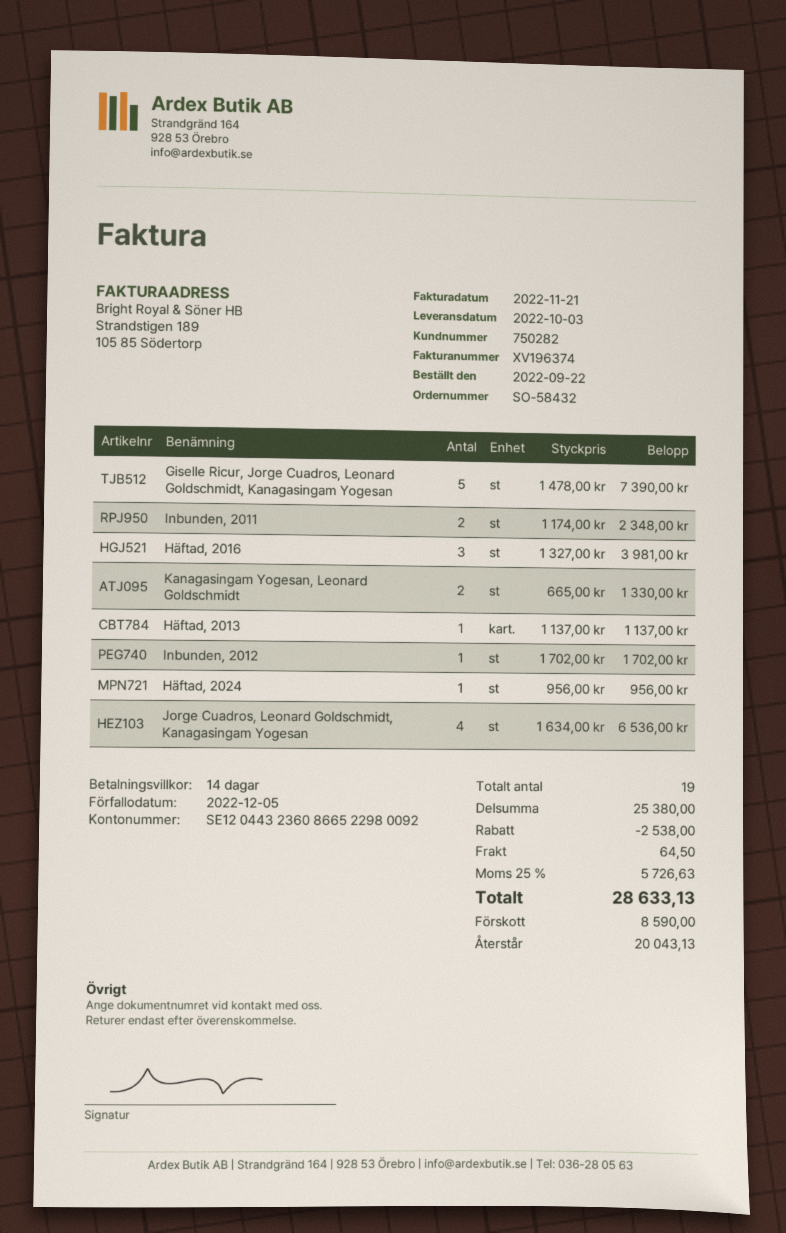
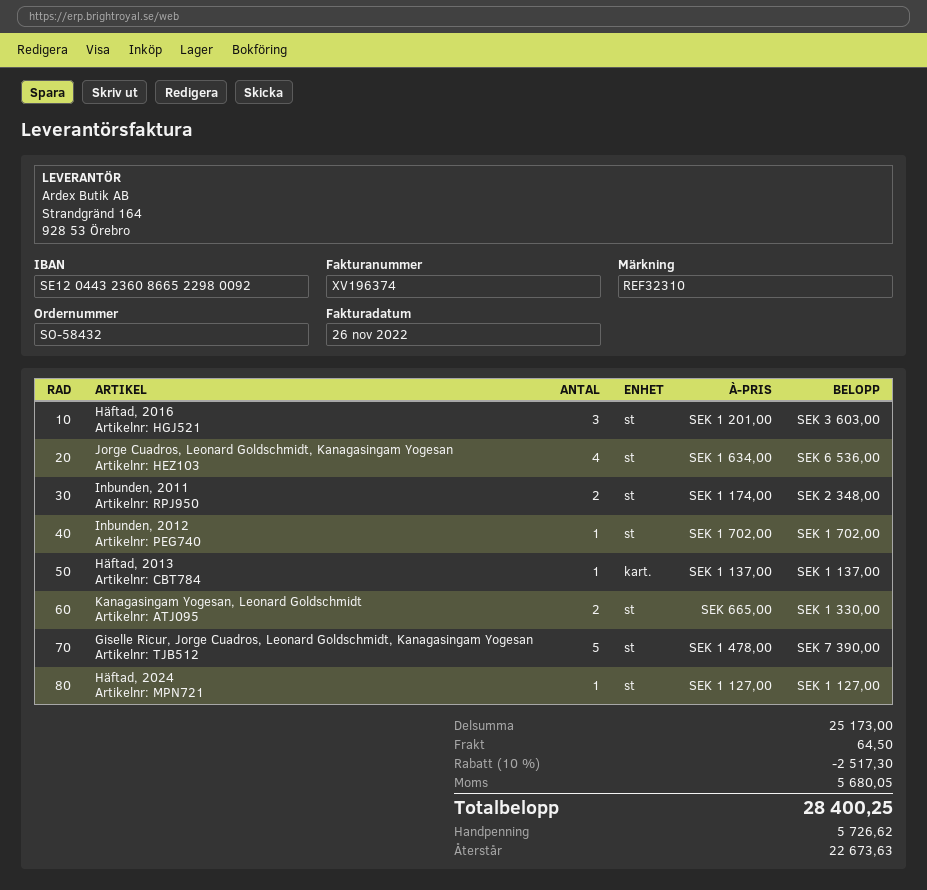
invoice date: 2022-11-21 -> 2022-11-26
Häftad, 2016: 3 x 1327.00 = 3981.00 -> 3 x 1201.00 = 3603.00
Häftad, 2024: 1 x 956.00 = 956.00 -> 1 x 1127.00 = 1127.00
subtotal: 25380.00 -> 25173.00
discount: 2538.00 -> 2517.30
tax: 5726.63 -> 5680.05
total: 28633.13 -> 28400.25
deposit: 8590.00 -> 5726.62
balance: 20043.13 -> 22673.63

